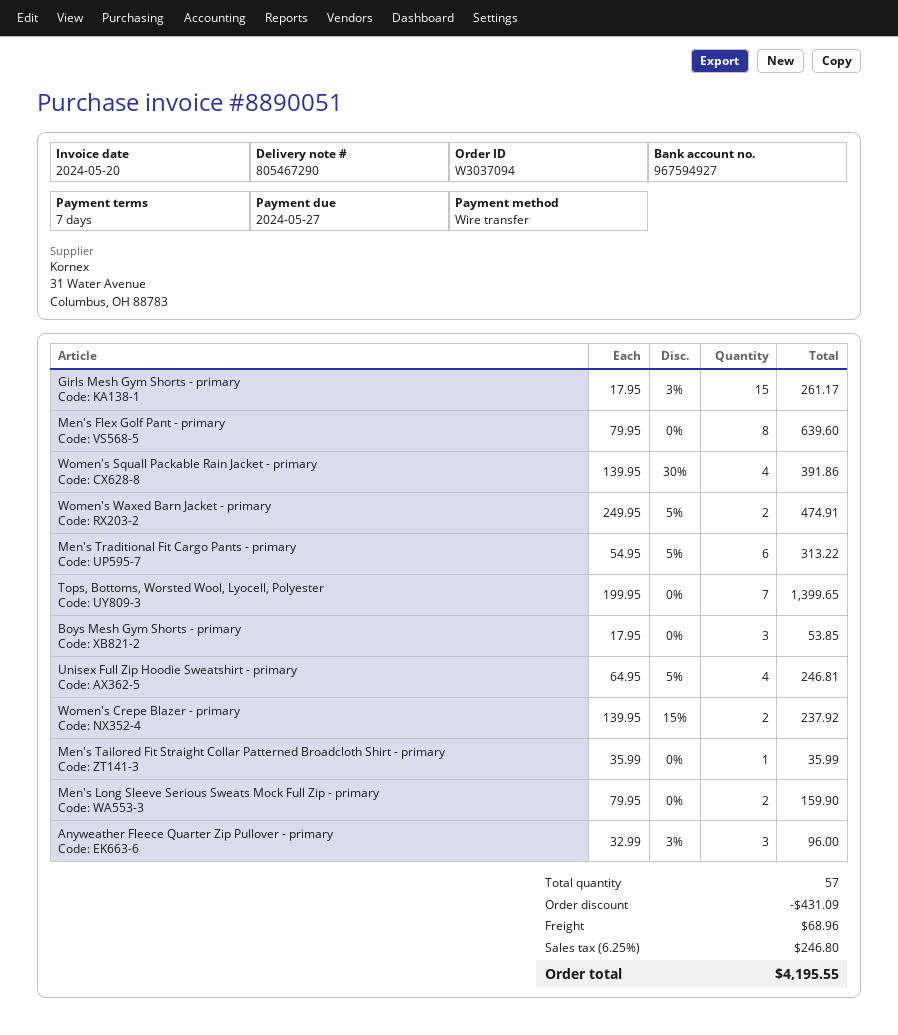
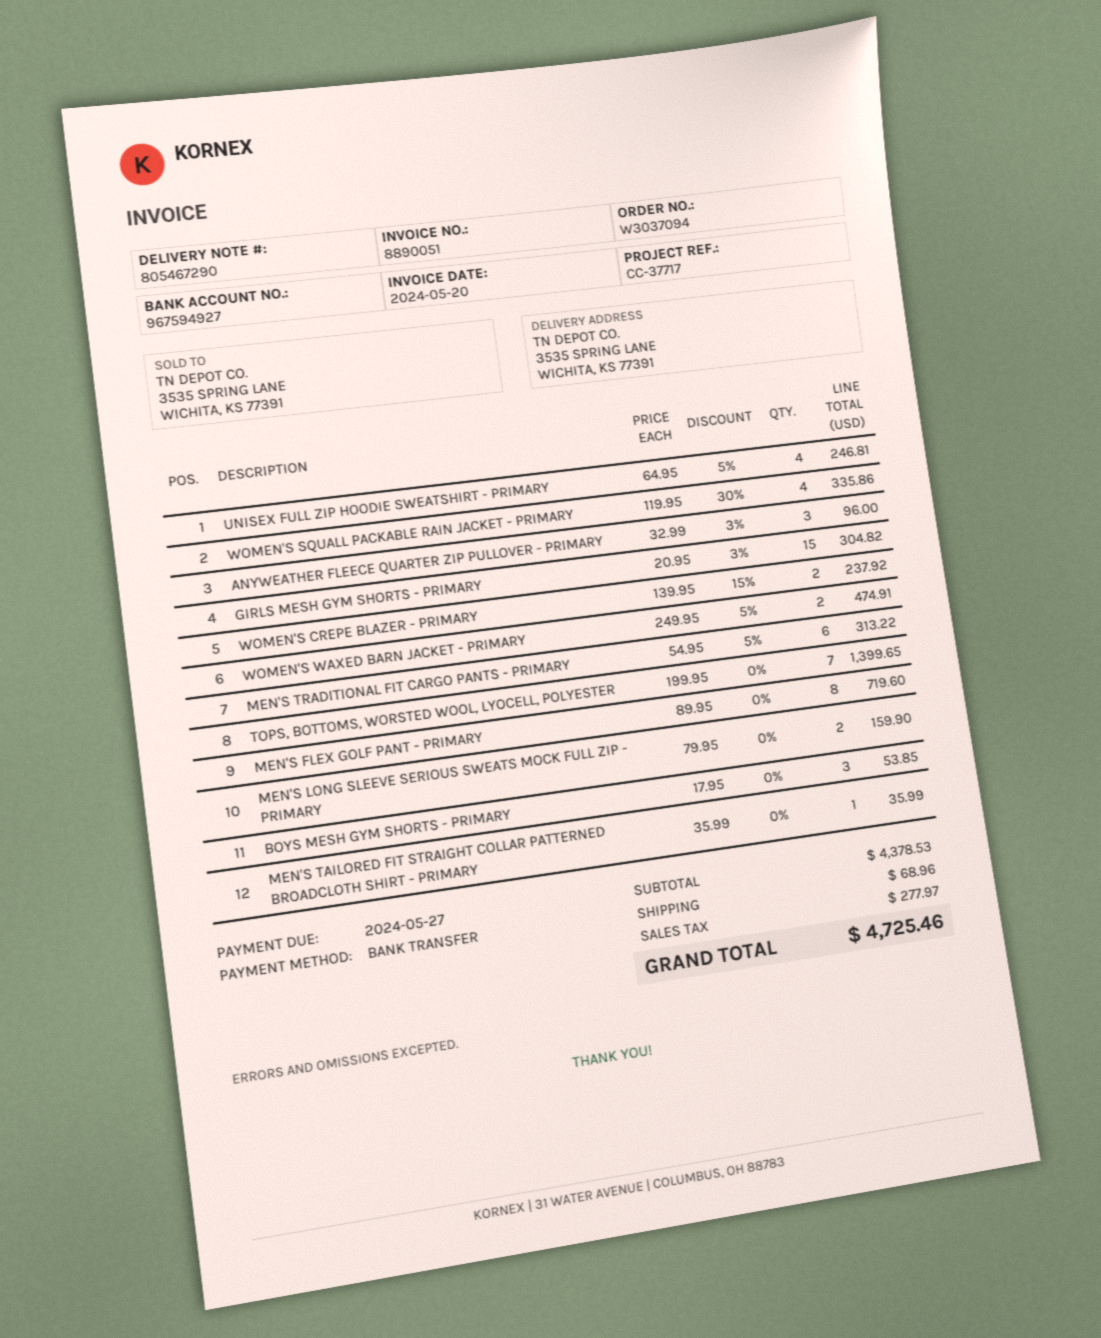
Girls Mesh Gym Shorts - primary: 15 x 17.95 - 3% = 261.17 -> 15 x 20.95 - 3% = 304.82
Men's Flex Golf Pant - primary: 8 x 79.95 = 639.60 -> 8 x 89.95 = 719.60
Women's Squall Packable Rain Jacket - primary: 4 x 139.95 - 30% = 391.86 -> 4 x 119.95 - 30% = 335.86
discount: 431.09 -> none
tax: 246.80 -> 277.97
total: 4195.55 -> 4725.46

